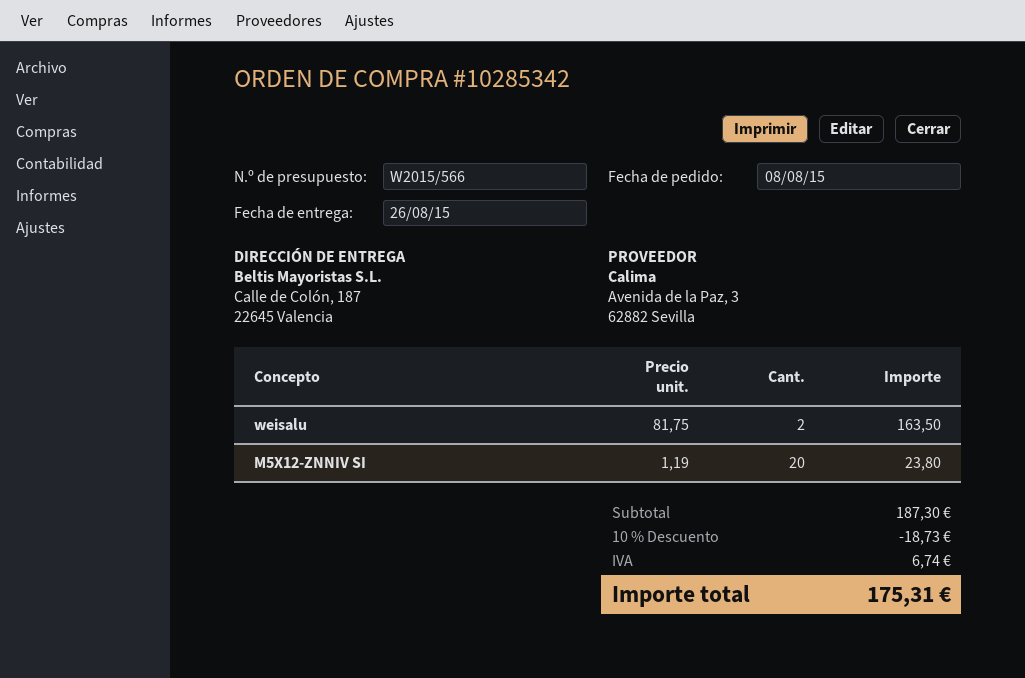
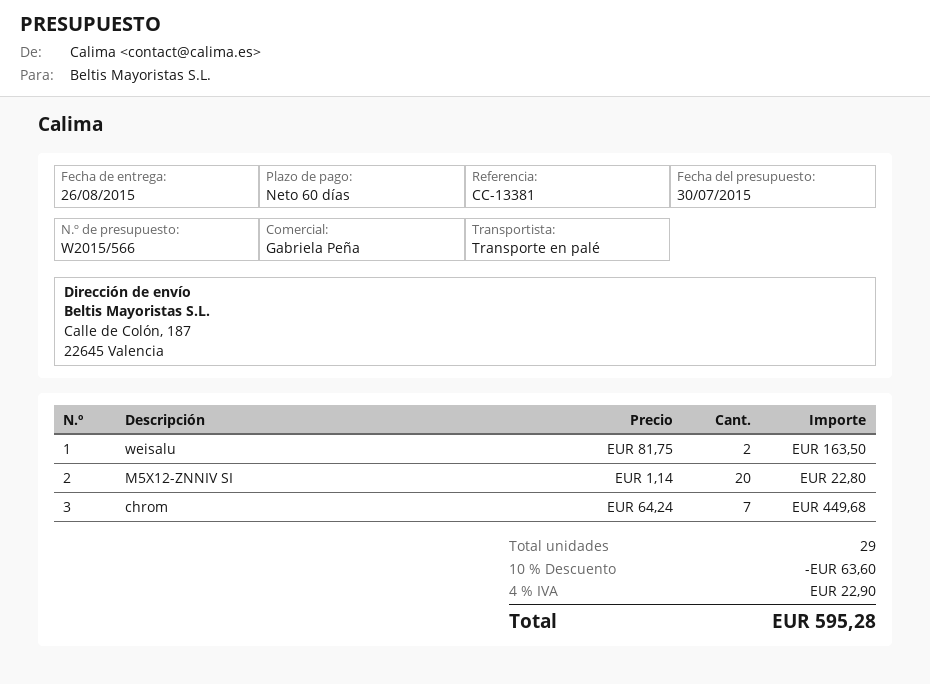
M5X12-ZNNIV SI: 20 x 1.19 = 23.80 -> 20 x 1.14 = 22.80
chrom: none -> 7 x 64.24 = 449.68
discount: 10% = 18.73 -> 10% = 63.60
tax: 6.74 -> 22.90
total: 175.31 -> 595.28

